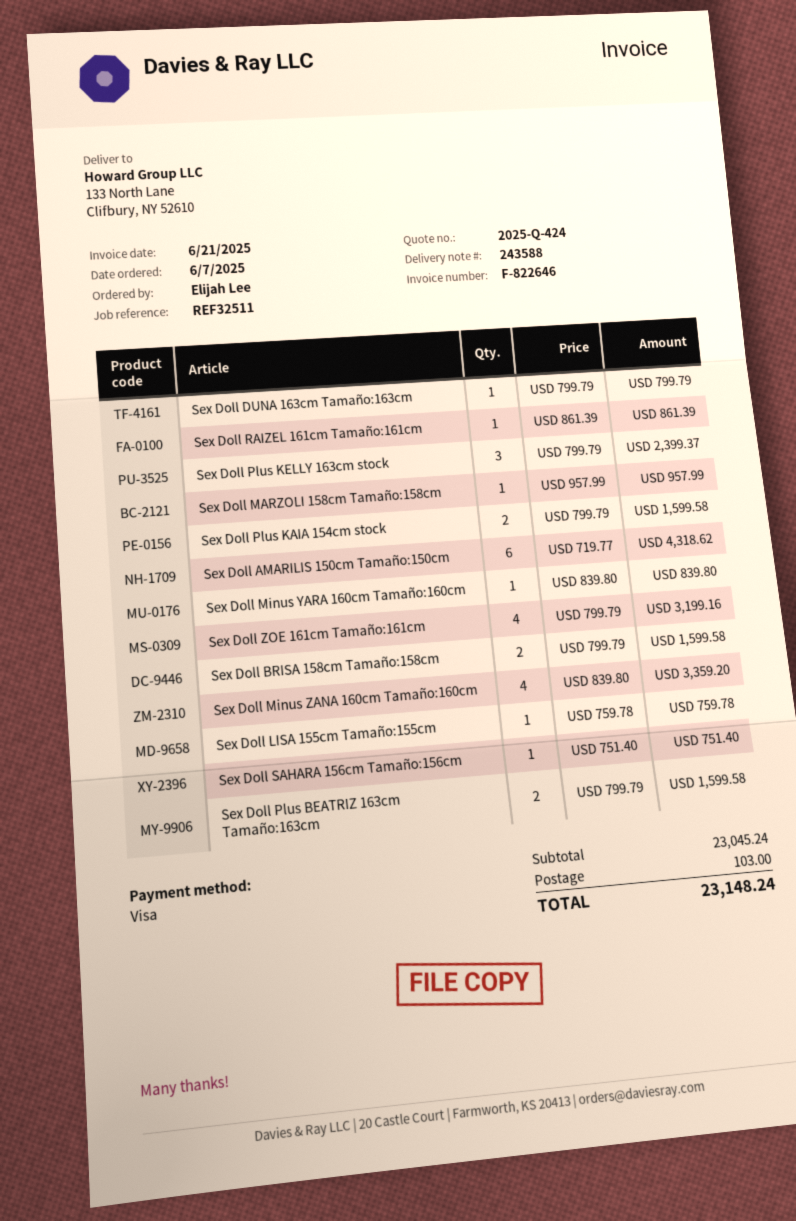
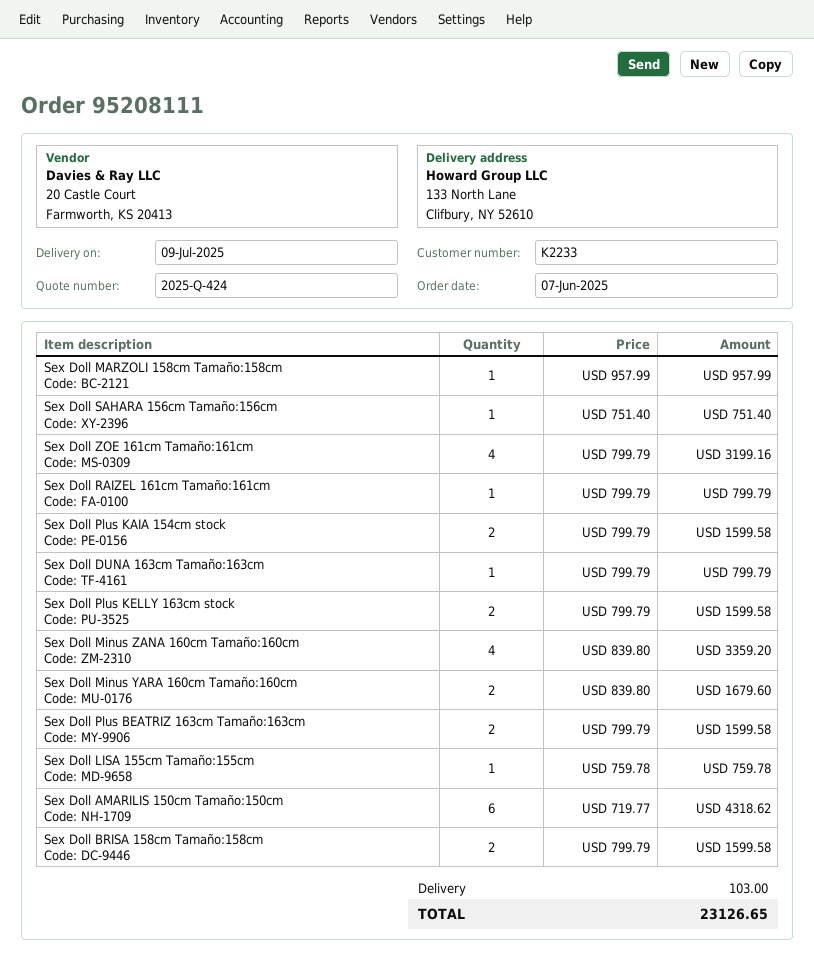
Sex Doll RAIZEL 161cm Tamaño:161cm: 1 x 861.39 = 861.39 -> 1 x 799.79 = 799.79
Sex Doll Plus KELLY 163cm stock: 3 x 799.79 = 2399.37 -> 2 x 799.79 = 1599.58
Sex Doll Minus YARA 160cm Tamaño:160cm: 1 x 839.80 = 839.80 -> 2 x 839.80 = 1679.60
total: 23148.24 -> 23126.65

